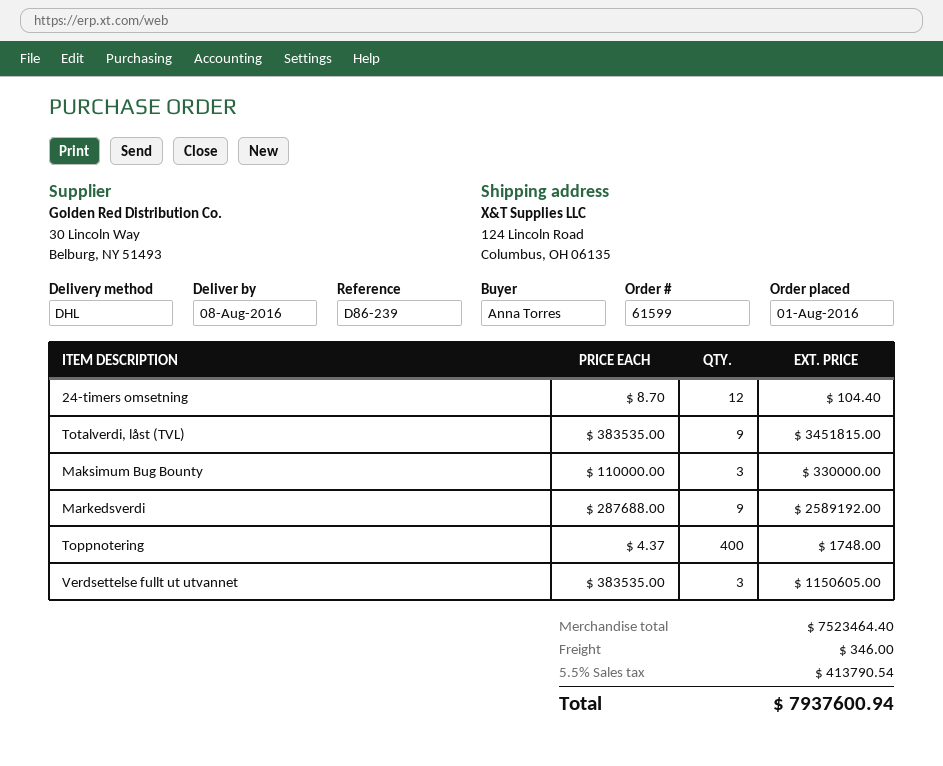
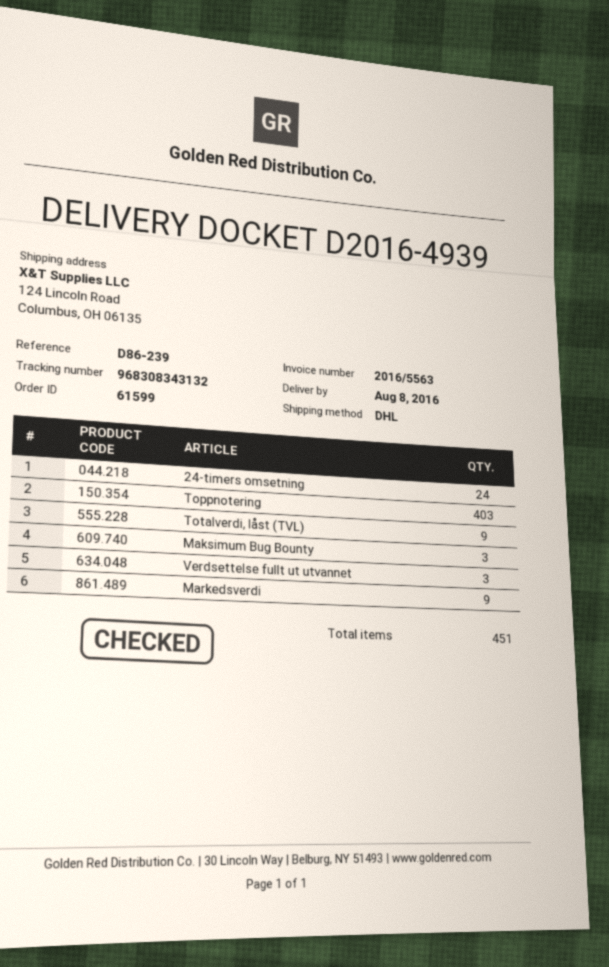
24-timers omsetning: 12 -> 24
Toppnotering: 400 -> 403

